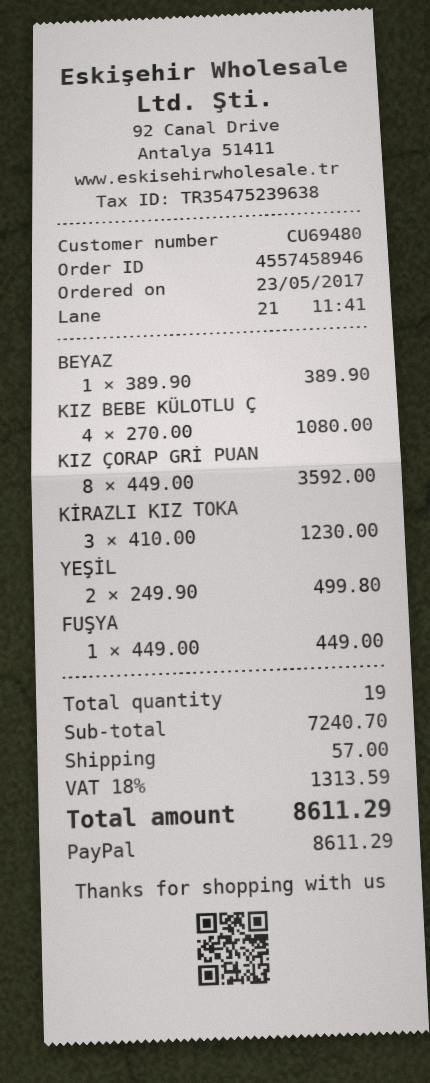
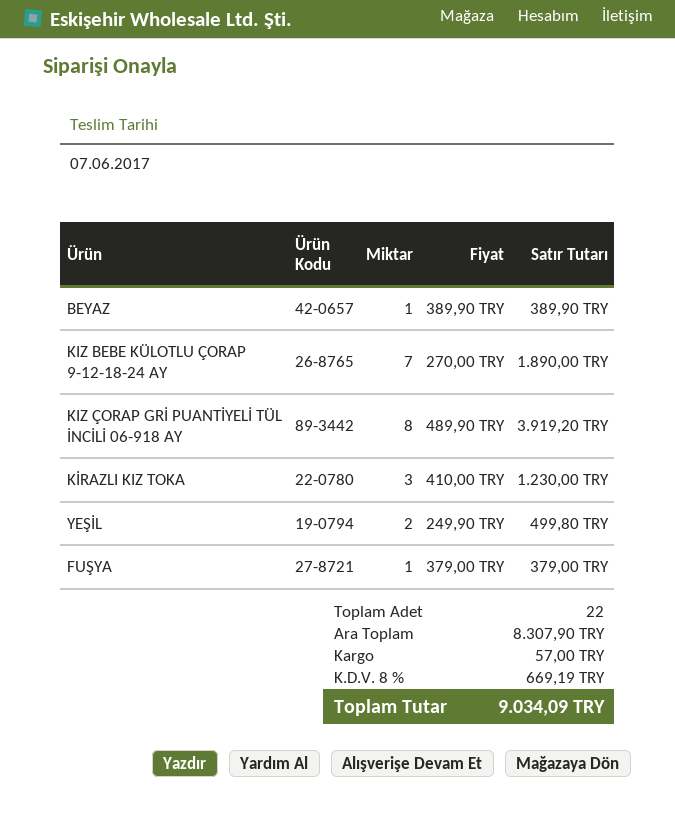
KIZ BEBE KÜLOTLU Ç: 4 x 270.00 = 1080.00 -> 7 x 270.00 = 1890.00
KIZ ÇORAP GRİ PUAN: 8 x 449.00 = 3592.00 -> 8 x 489.90 = 3919.20
FUŞYA: 1 x 449.00 = 449.00 -> 1 x 379.00 = 379.00
total quantity: 19 -> 22
subtotal: 7240.70 -> 8307.90
tax: 18% = 1313.59 -> 8% = 669.19
total: 8611.29 -> 9034.09

